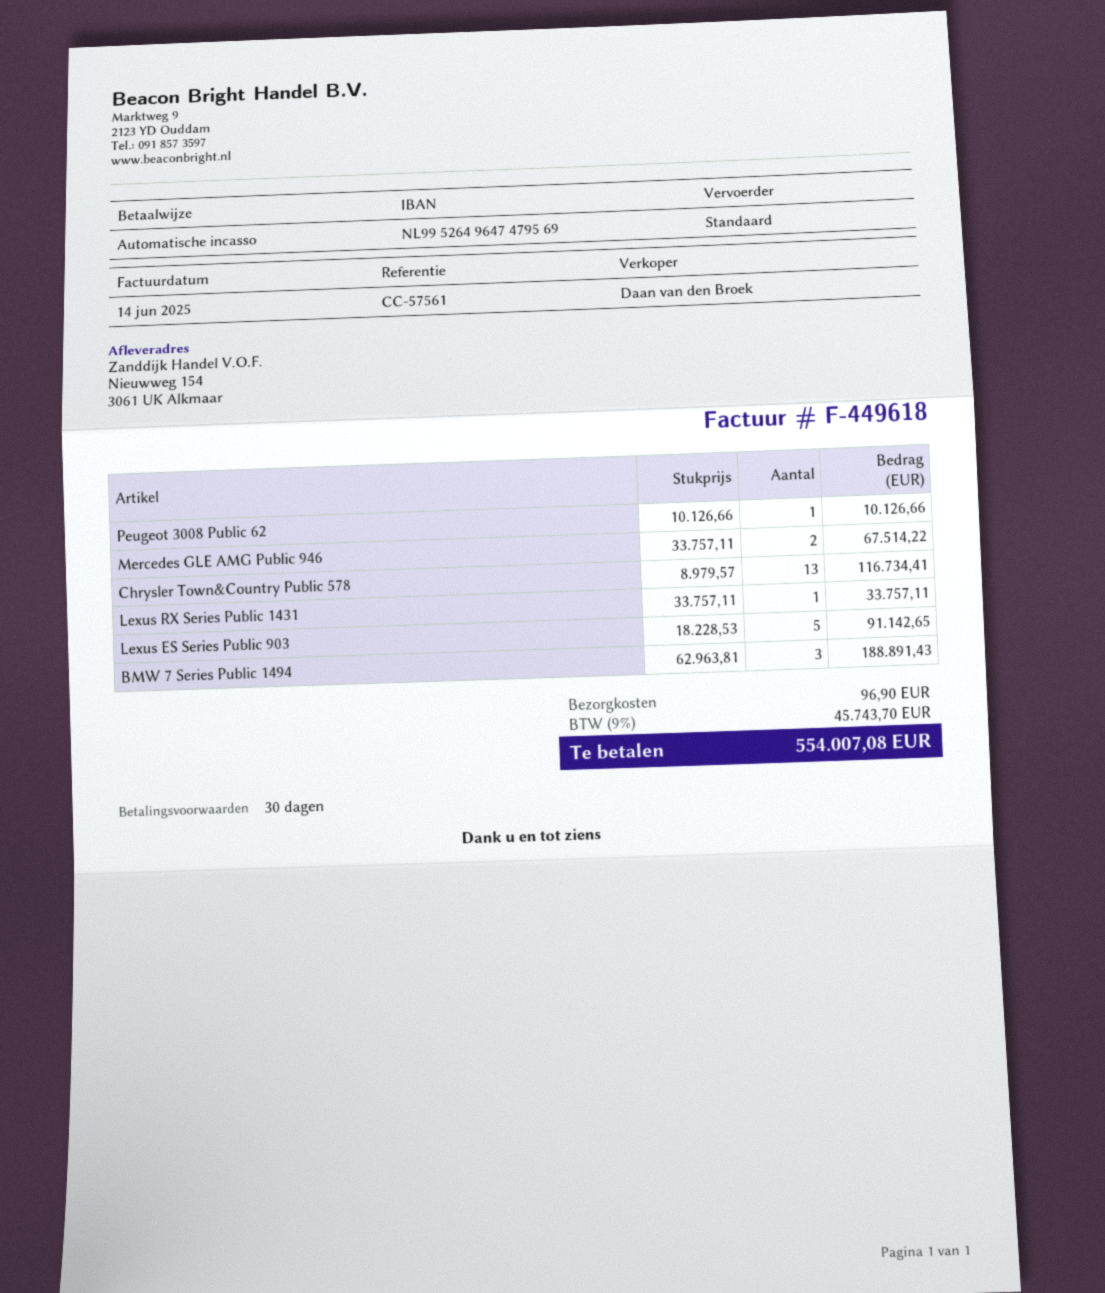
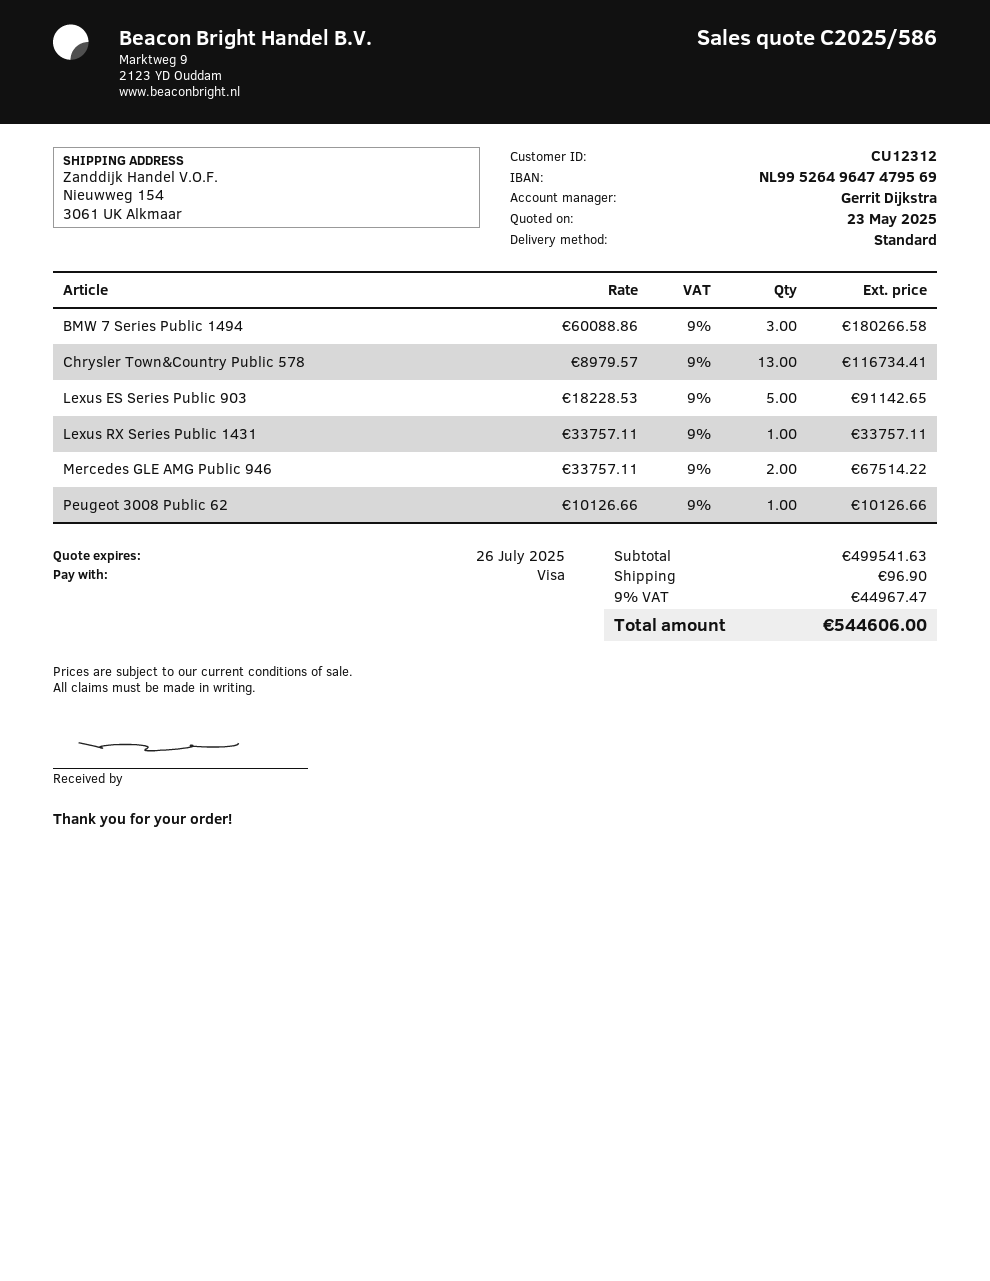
sales rep: Daan van den Broek -> Gerrit Dijkstra
payment method: direct debit -> Visa
BMW 7 Series Public 1494: 3 x 62963.81 = 188891.43 -> 3 x 60088.86 = 180266.58
tax: 9% = 45743.70 -> 9% = 44967.47
total: 554007.08 -> 544606.00

